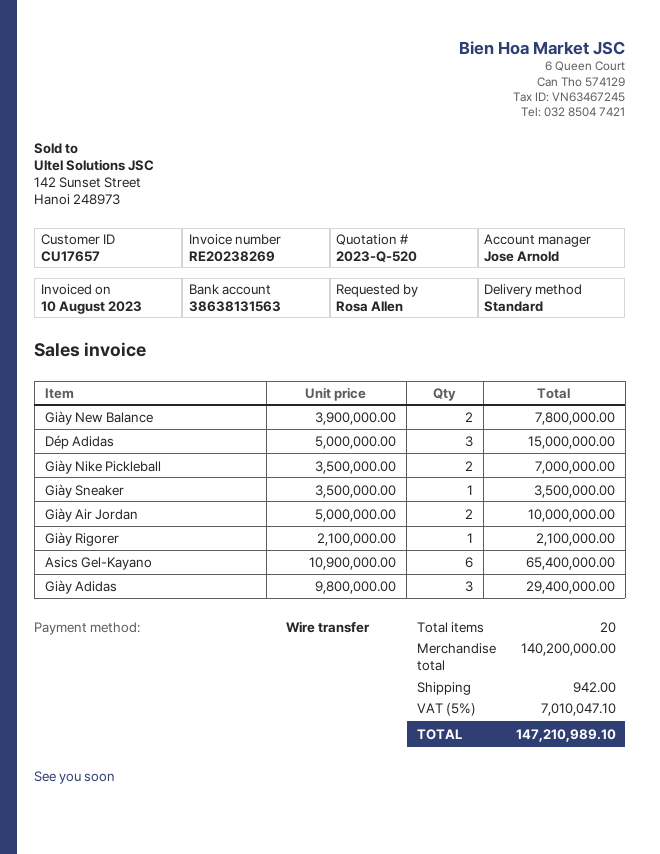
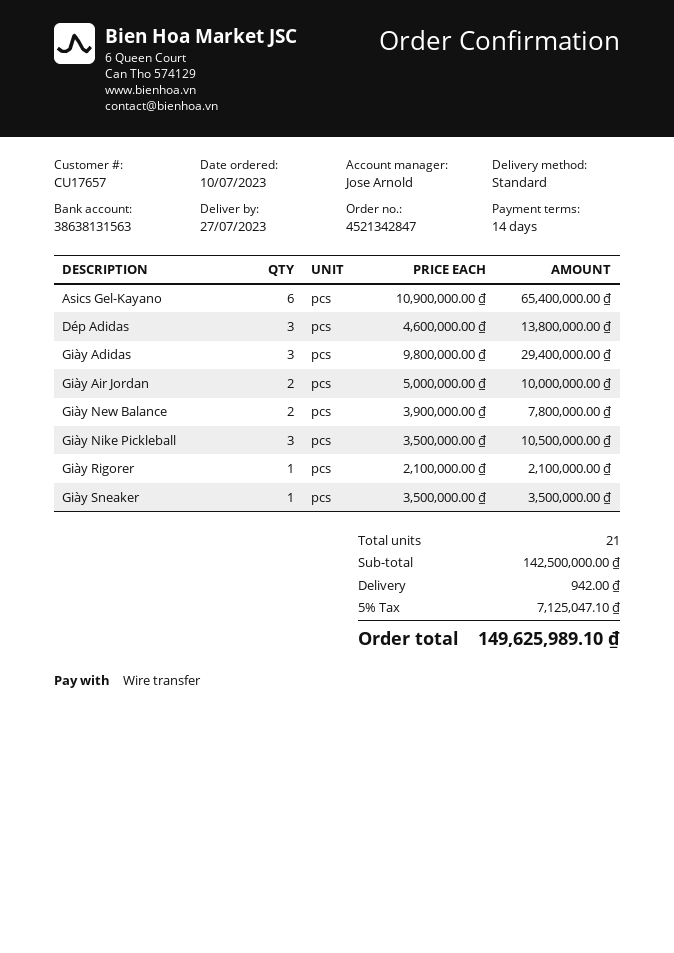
Dép Adidas: 3 x 5000000.00 = 15000000.00 -> 3 x 4600000.00 = 13800000.00
Giày Nike Pickleball: 2 x 3500000.00 = 7000000.00 -> 3 x 3500000.00 = 10500000.00
total quantity: 20 -> 21
subtotal: 140200000.00 -> 142500000.00
tax: 5% = 7010047.10 -> 5% = 7125047.10
total: 147210989.10 -> 149625989.10

